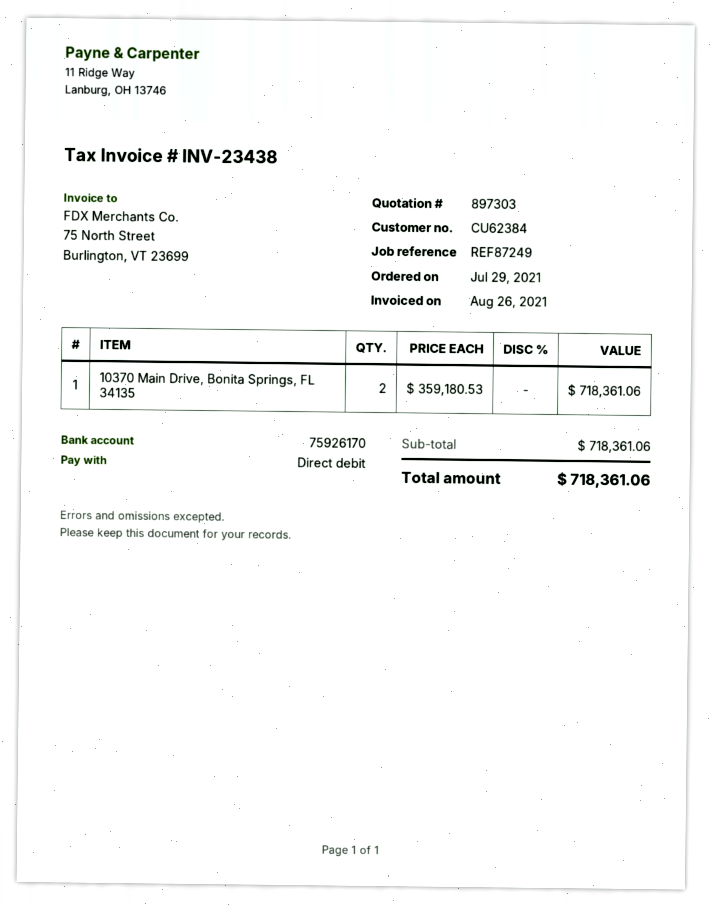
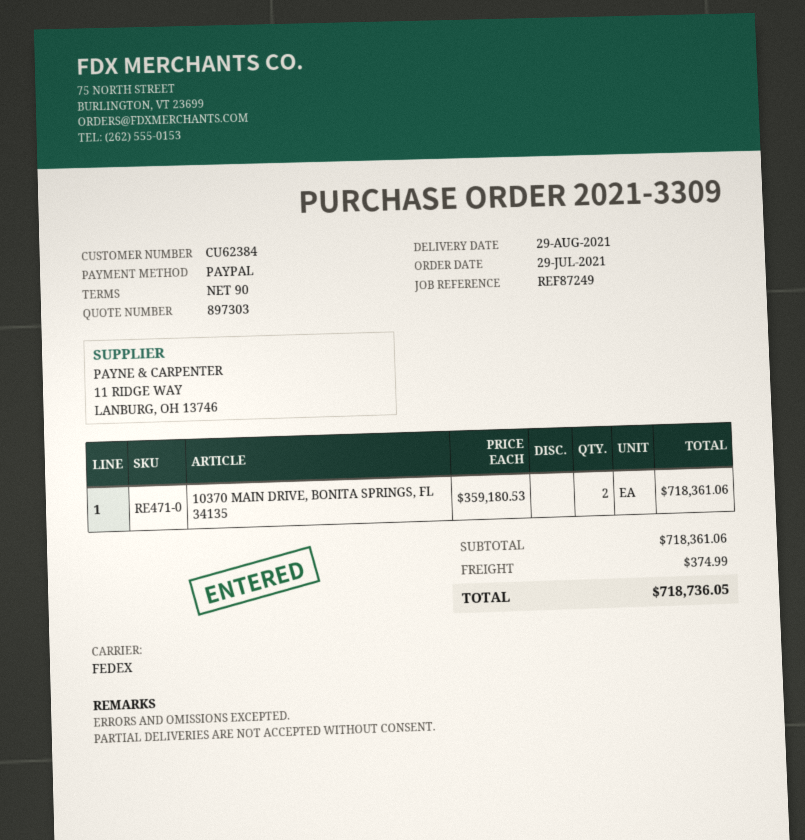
payment method: direct debit -> PayPal
shipping: none -> 374.99
total: 718361.06 -> 718736.05

